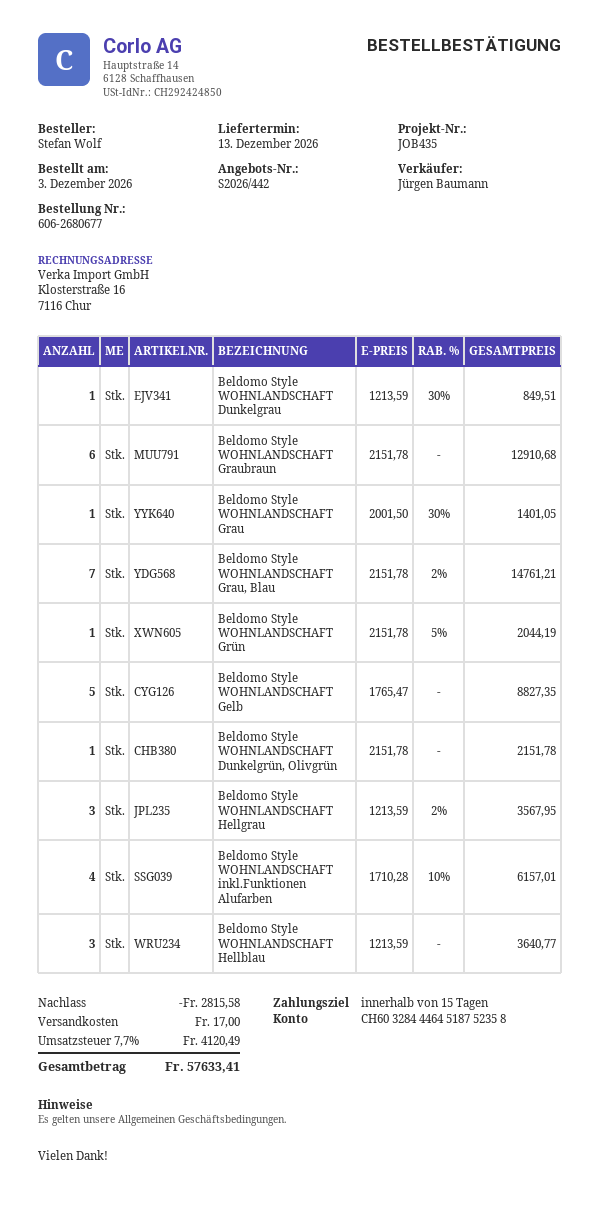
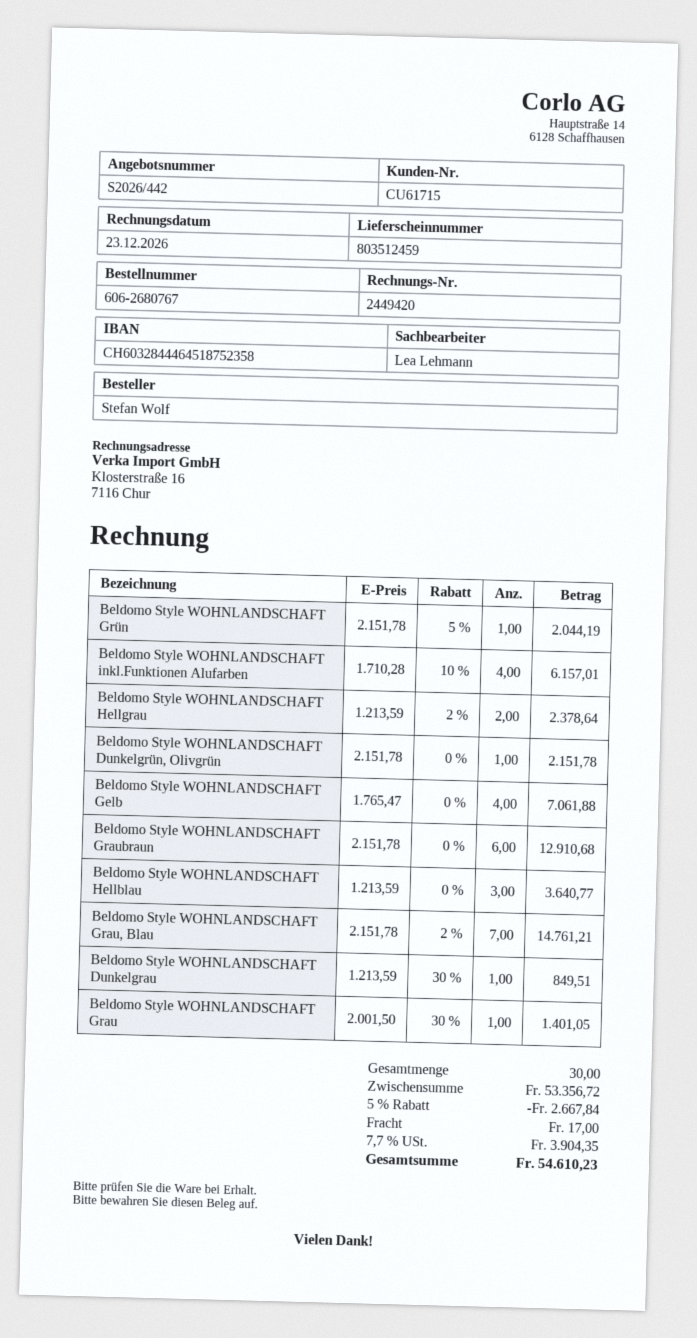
order number: 606-2680677 -> 606-2680767
sales rep: Jürgen Baumann -> Lea Lehmann
Beldomo Style WOHNLANDSCHAFT Gelb: 5 x 1765.47 = 8827.35 -> 4 x 1765.47 = 7061.88
Beldomo Style WOHNLANDSCHAFT Hellgrau: 3 x 1213.59 - 2% = 3567.95 -> 2 x 1213.59 - 2% = 2378.64
discount: 2815.58 -> 2667.84
tax: 7.7% = 4120.49 -> 7.7% = 3904.35
total: 57633.41 -> 54610.23

